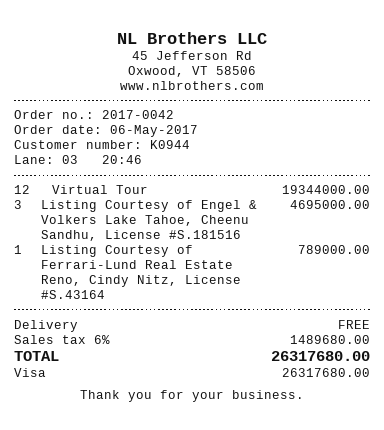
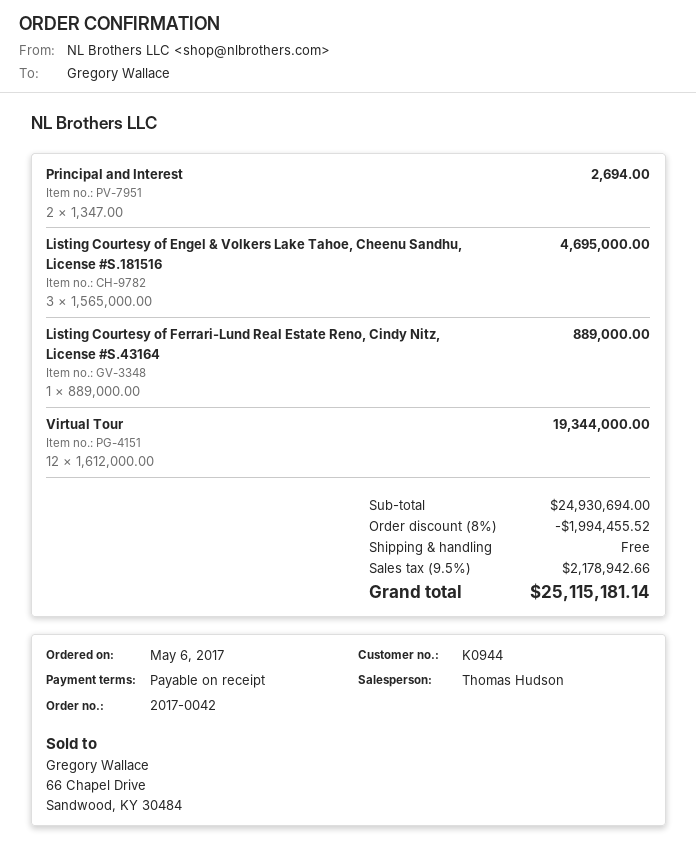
Listing Courtesy of Ferrari-Lund Real Estate Reno, Cindy Nitz, License #S.43164: 1 for 789000.00 -> 1 for 889000.00
Principal and Interest: none -> 2 for 2694.00
discount: none -> 8% = 1994455.52
tax: 6% = 1489680.00 -> 9.5% = 2178942.66
total: 26317680.00 -> 25115181.14

